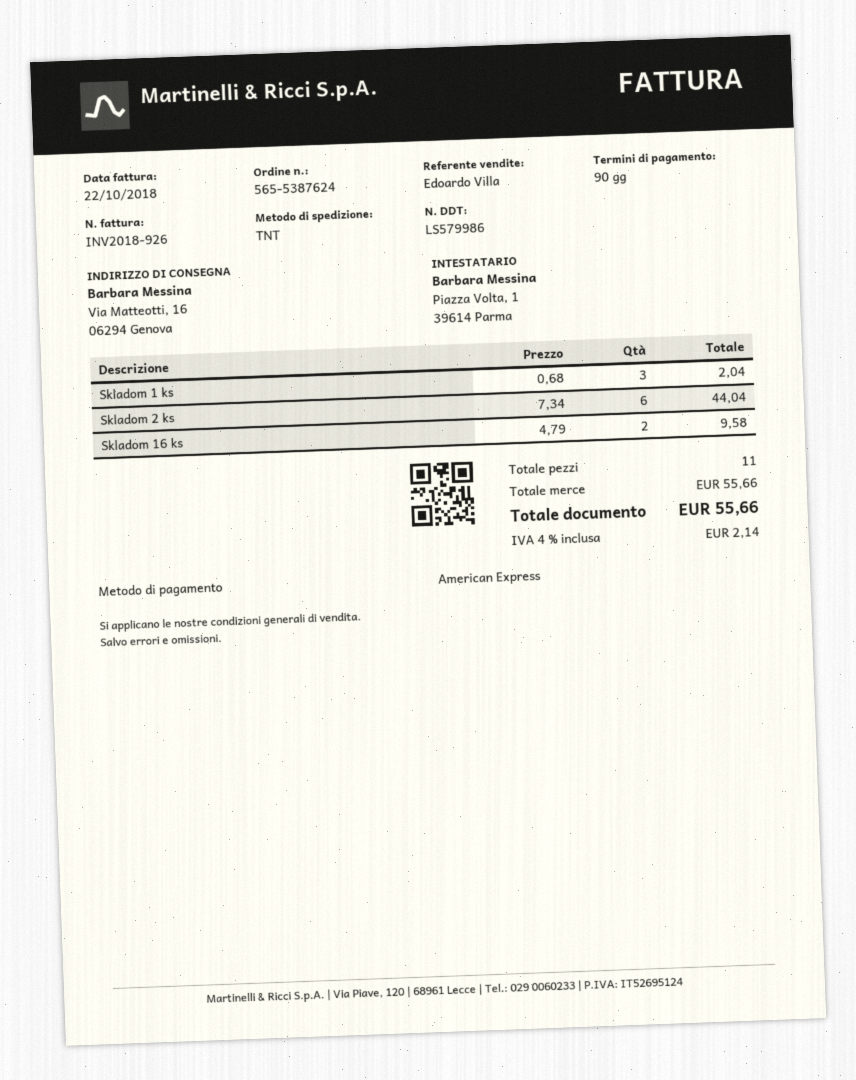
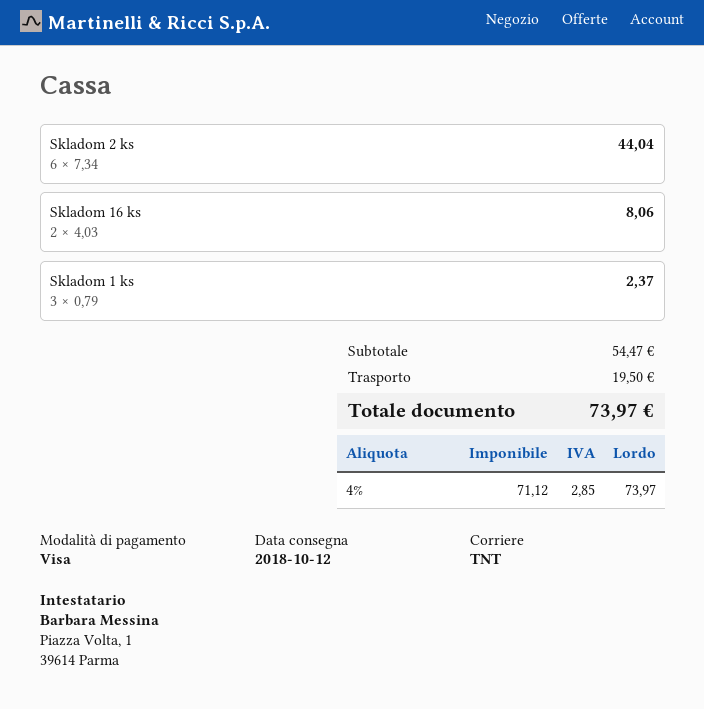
payment method: American Express -> Visa
Skladom 1 ks: 3 x 0.68 = 2.04 -> 3 x 0.79 = 2.37
Skladom 16 ks: 2 x 4.79 = 9.58 -> 2 x 4.03 = 8.06
subtotal: 55.66 -> 54.47
shipping: none -> 19.50
tax: 4% = 2.14 -> 4% = 2.85
total: 55.66 -> 73.97

